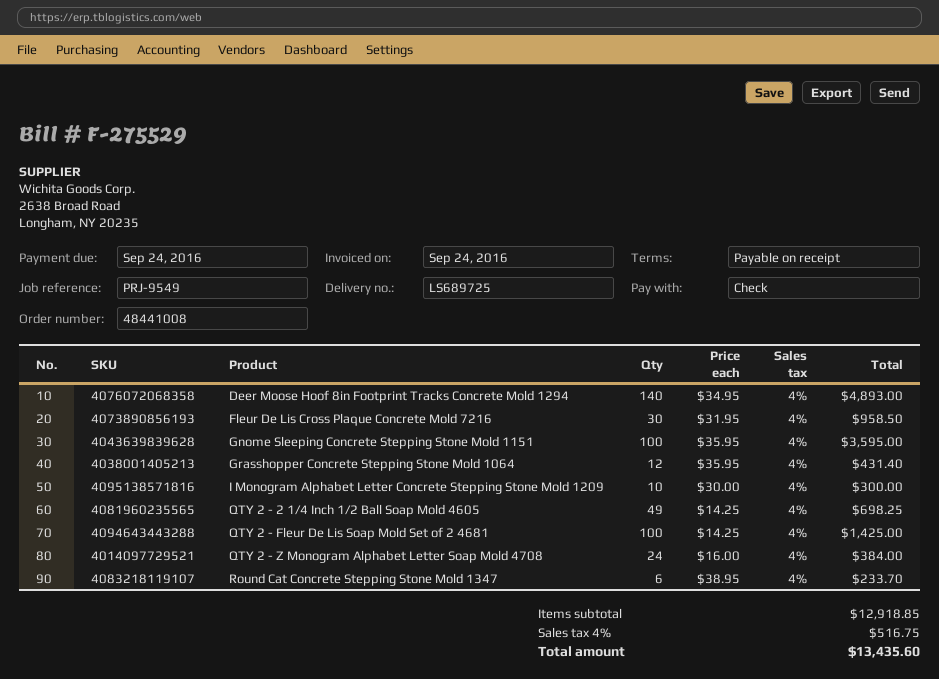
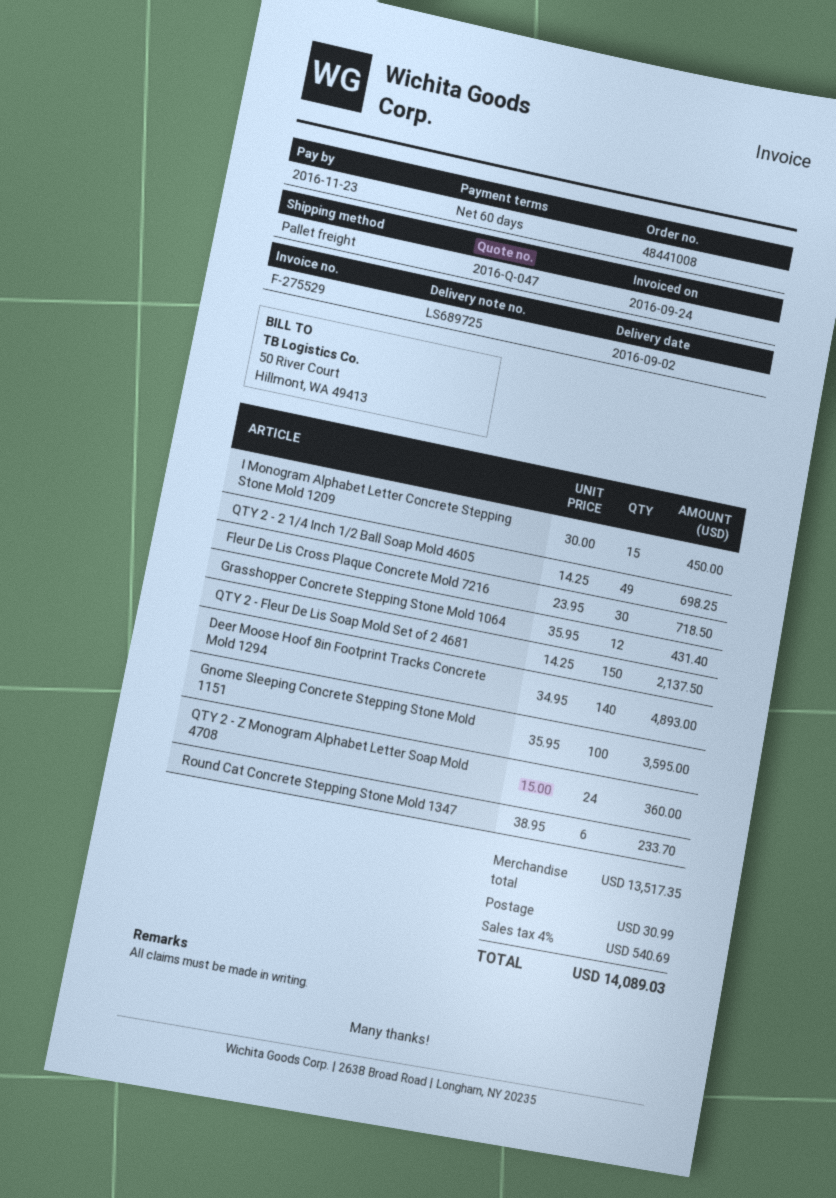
payment terms: on receipt -> 60 days
due date: 2016-09-24 -> 2016-11-23
Fleur De Lis Cross Plaque Concrete Mold 7216: 30 x 31.95 = 958.50 -> 30 x 23.95 = 718.50
I Monogram Alphabet Letter Concrete Stepping Stone Mold 1209: 10 x 30.00 = 300.00 -> 15 x 30.00 = 450.00
QTY 2 - Fleur De Lis Soap Mold Set of 2 4681: 100 x 14.25 = 1425.00 -> 150 x 14.25 = 2137.50
QTY 2 - Z Monogram Alphabet Letter Soap Mold 4708: 24 x 16.00 = 384.00 -> 24 x 15.00 = 360.00
subtotal: 12918.85 -> 13517.35
shipping: none -> 30.99
tax: 4% = 516.75 -> 4% = 540.69
total: 13435.60 -> 14089.03

